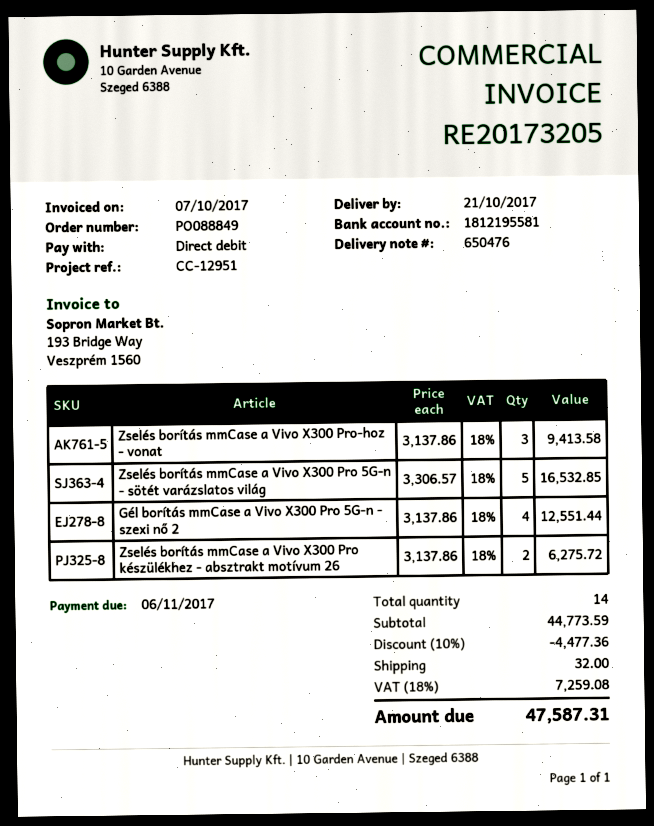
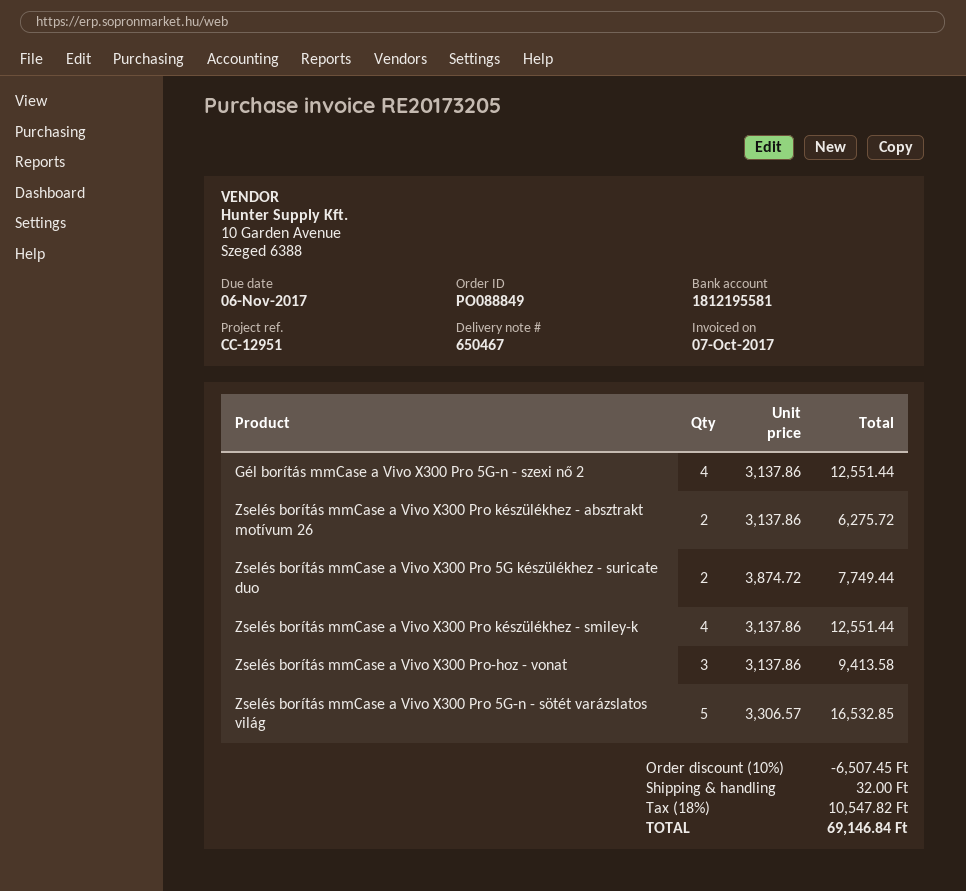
delivery note number: 650476 -> 650467
Zselés borítás mmCase a Vivo X300 Pro 5G készülékhez - suricate duo: none -> 2 x 3874.72 = 7749.44
Zselés borítás mmCase a Vivo X300 Pro készülékhez - smiley-k: none -> 4 x 3137.86 = 12551.44
discount: 10% = 4477.36 -> 10% = 6507.45
tax: 18% = 7259.08 -> 18% = 10547.82
total: 47587.31 -> 69146.84

